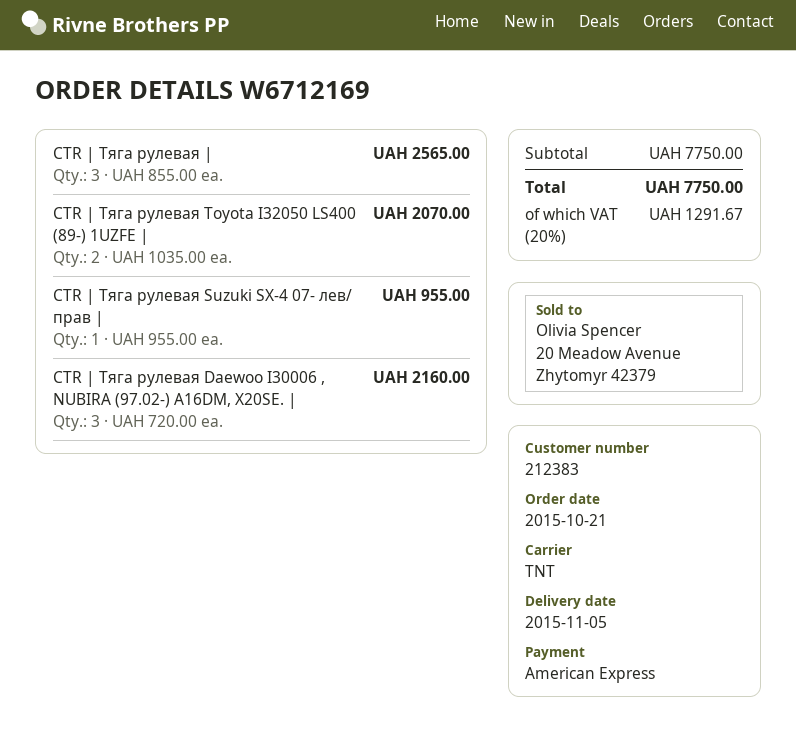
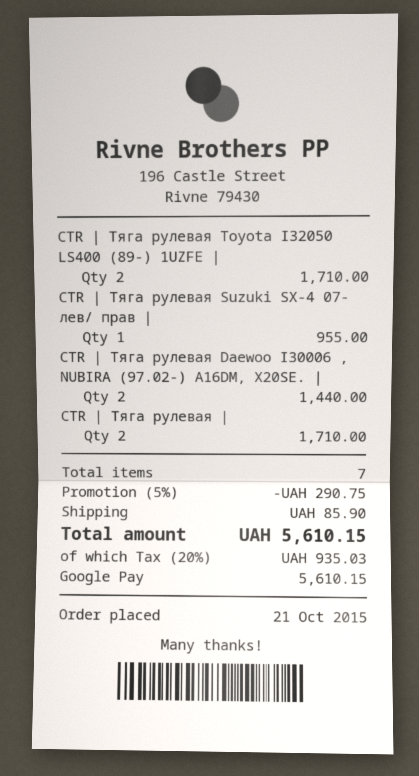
payment method: American Express -> Google Pay
CTR | Тяга рулевая |: 3 for 2565.00 -> 2 for 1710.00
CTR | Тяга рулевая Toyota I32050 LS400 (89-) 1UZFE |: 2 for 2070.00 -> 2 for 1710.00
CTR | Тяга рулевая Daewoo I30006 , NUBIRA (97.02-) A16DM, X20SE. |: 3 for 2160.00 -> 2 for 1440.00
discount: none -> 5% = 290.75
shipping: none -> 85.90
tax: 20% = 1291.67 -> 20% = 935.03
total: 7750.00 -> 5610.15

